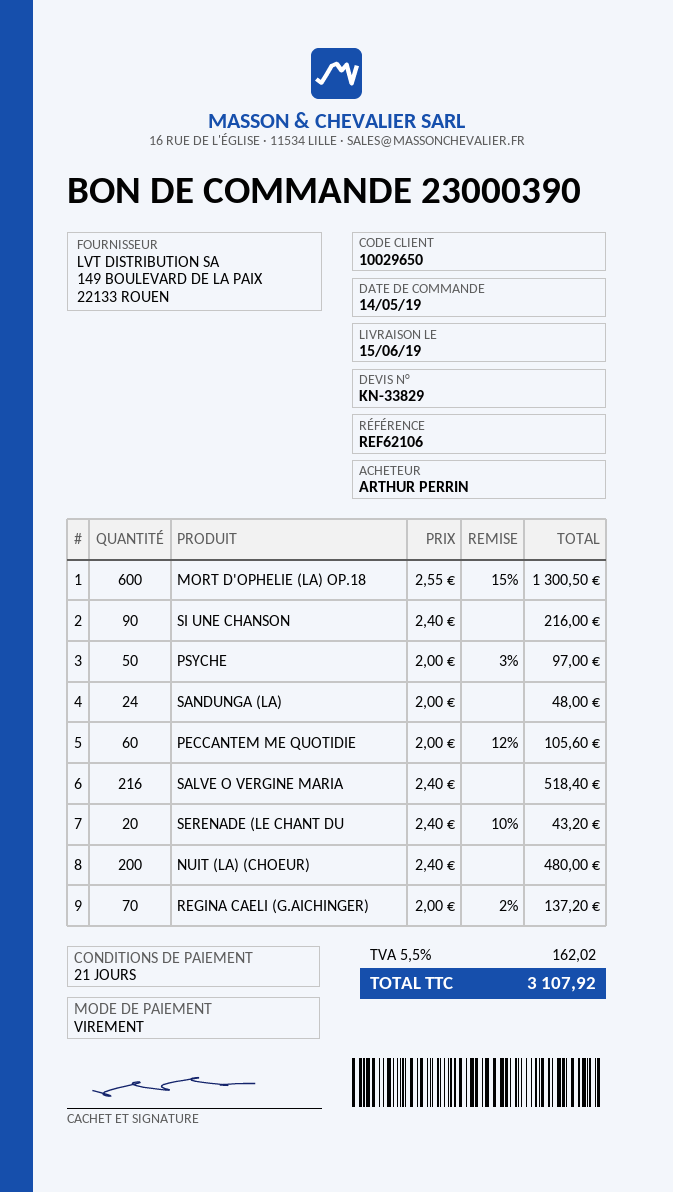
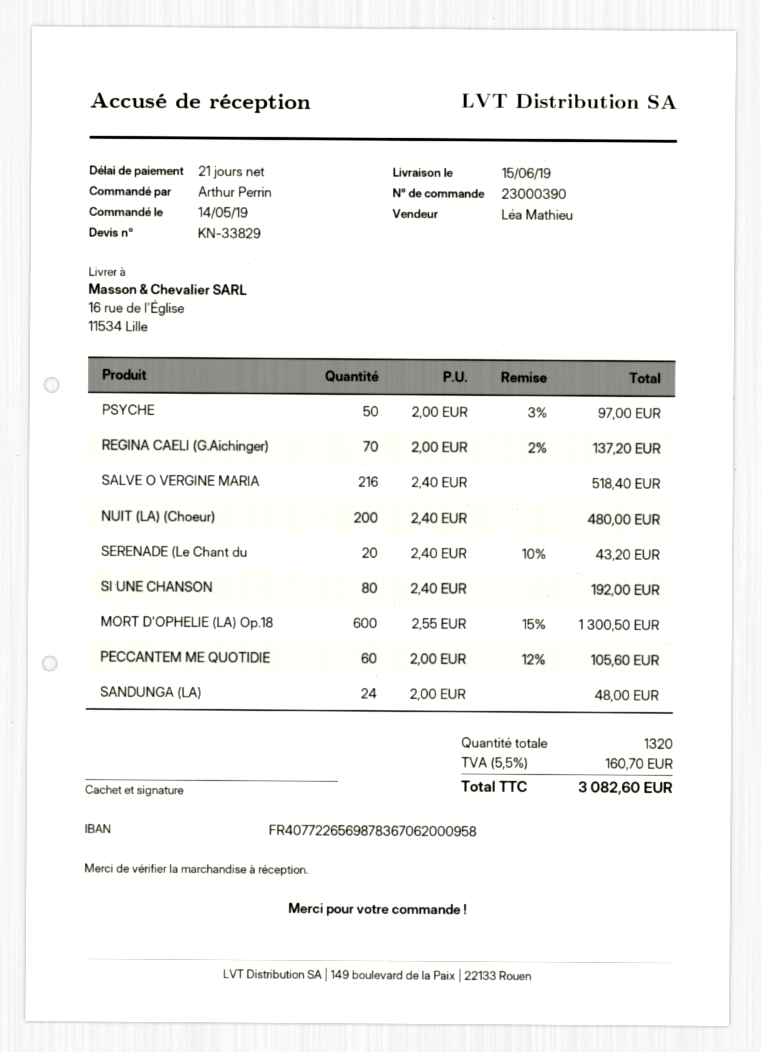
SI UNE CHANSON: 90 x 2.40 = 216.00 -> 80 x 2.40 = 192.00
tax: 5.5% = 162.02 -> 5.5% = 160.70
total: 3107.92 -> 3082.60

